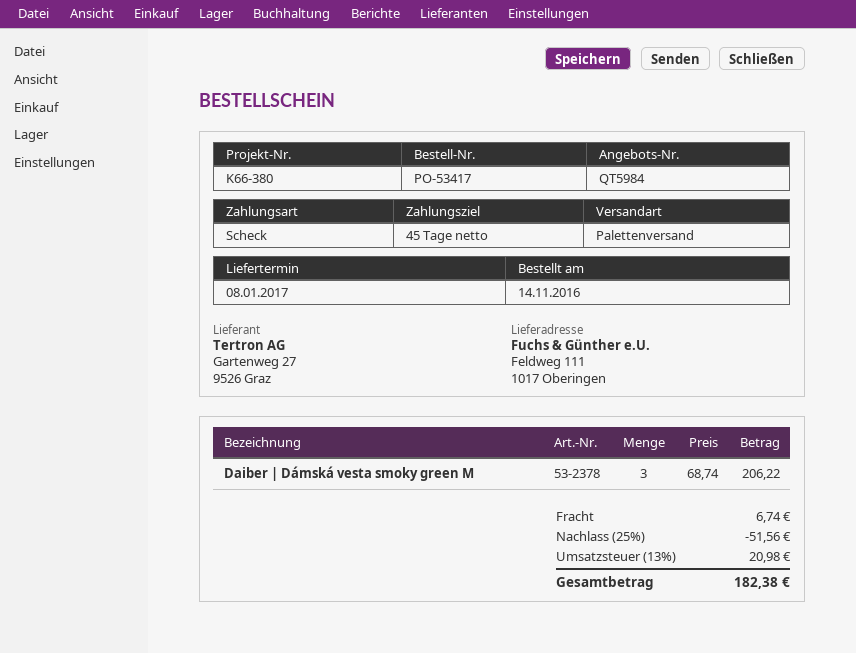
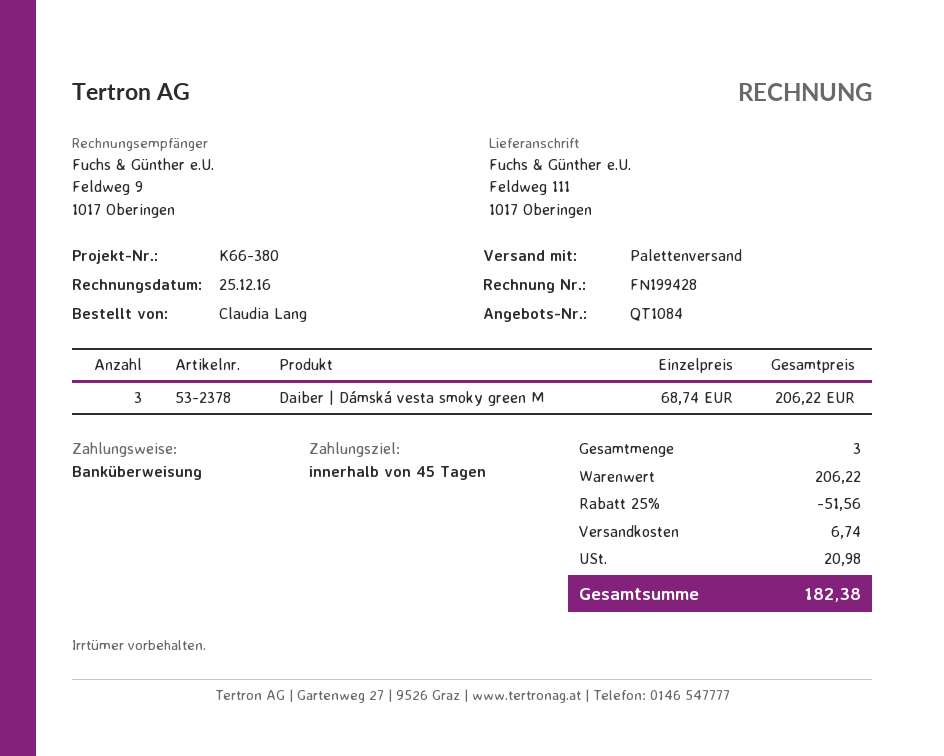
quote number: QT5984 -> QT1084
payment method: cheque -> bank transfer

